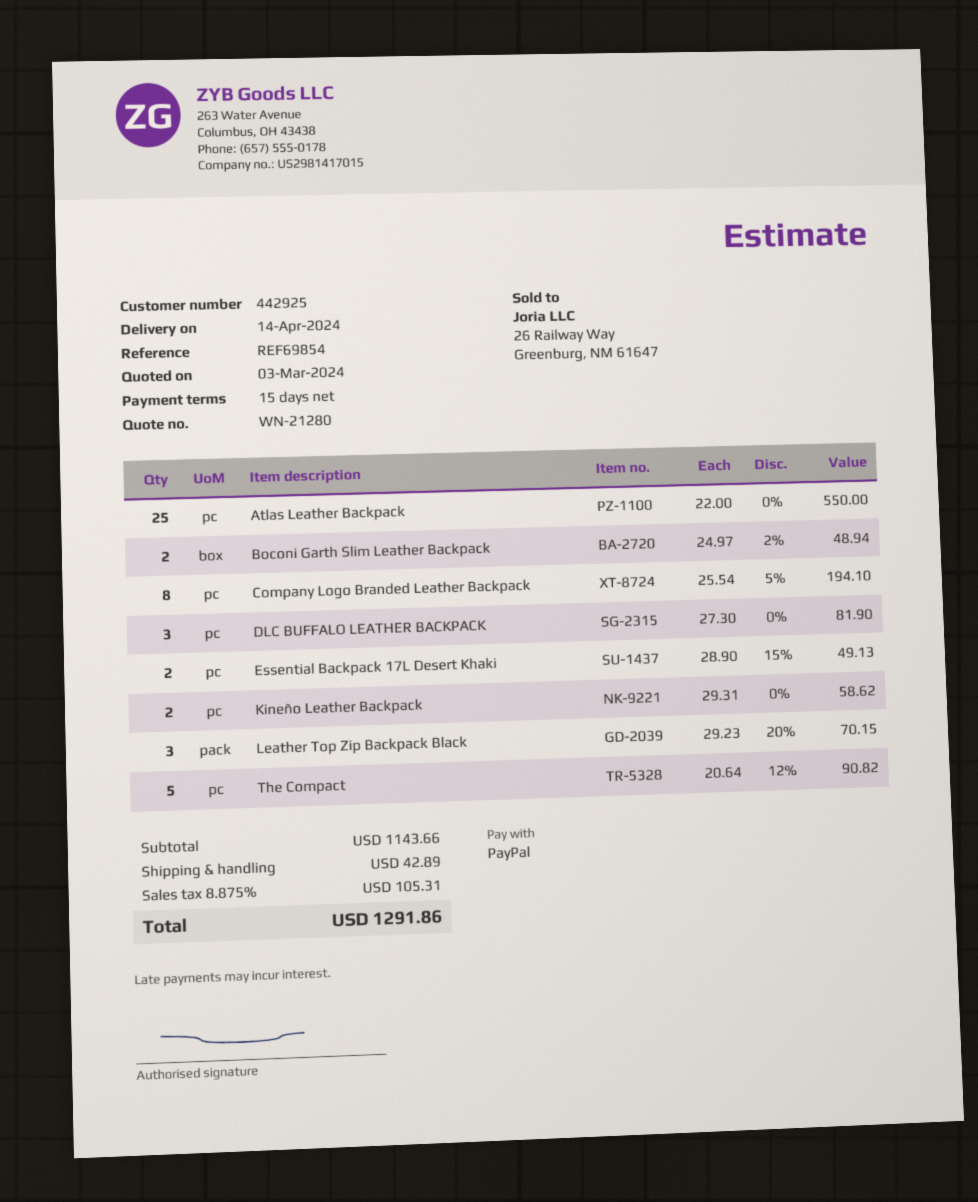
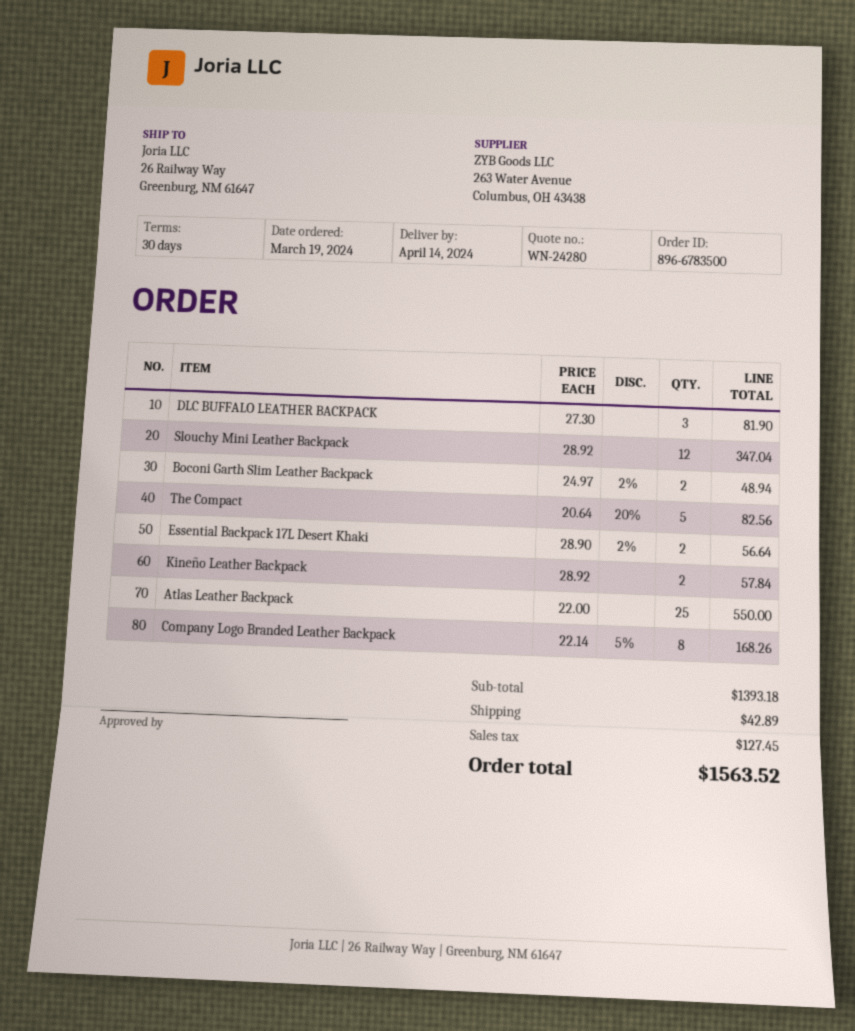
quote number: WN-21280 -> WN-24280
payment terms: 15 days -> 30 days
Company Logo Branded Leather Backpack: 8 x 25.54 - 5% = 194.10 -> 8 x 22.14 - 5% = 168.26
Essential Backpack 17L Desert Khaki: 2 x 28.90 - 15% = 49.13 -> 2 x 28.90 - 2% = 56.64
Kineño Leather Backpack: 2 x 29.31 = 58.62 -> 2 x 28.92 = 57.84
Leather Top Zip Backpack Black: 3 x 29.23 - 20% = 70.15 -> none
The Compact: 5 x 20.64 - 12% = 90.82 -> 5 x 20.64 - 20% = 82.56
Slouchy Mini Leather Backpack: none -> 12 x 28.92 = 347.04
subtotal: 1143.66 -> 1393.18
tax: 105.31 -> 127.45
total: 1291.86 -> 1563.52

